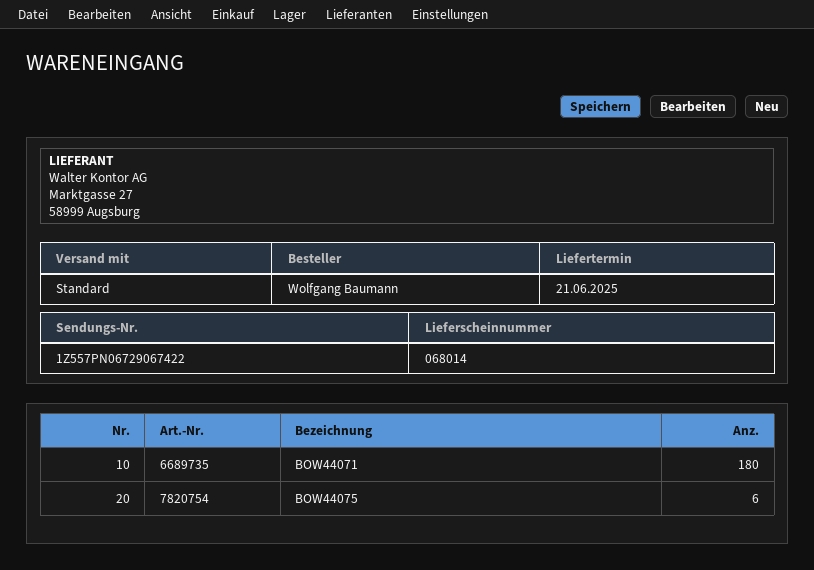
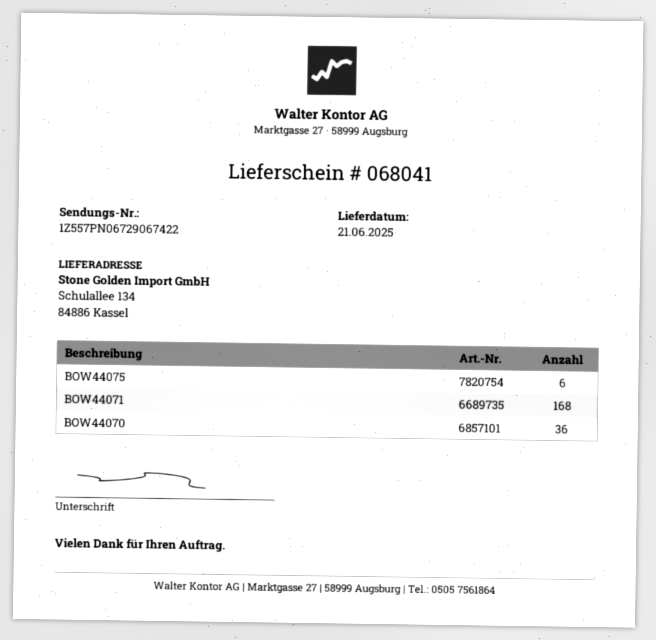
delivery note number: 068014 -> 068041
BOW44071: 180 -> 168
BOW44070: none -> 36

